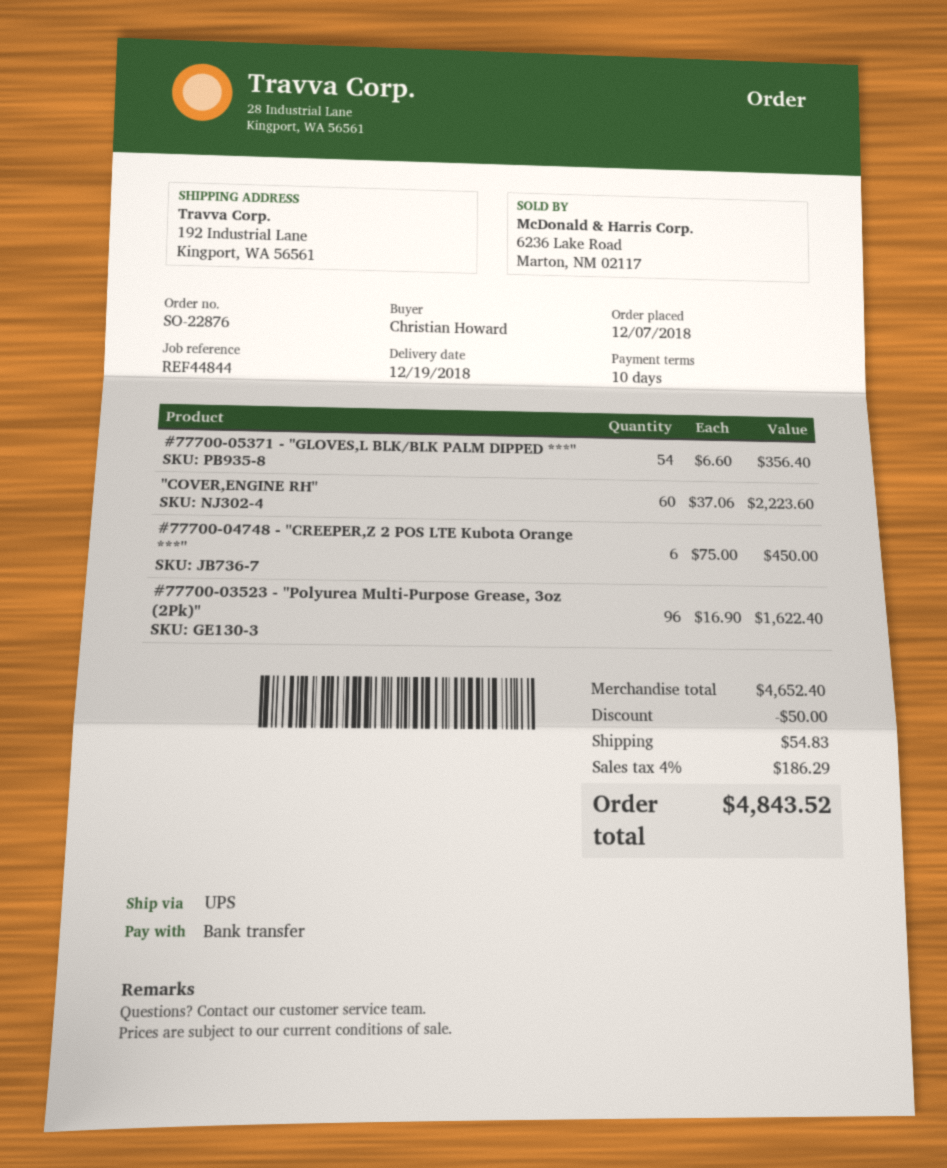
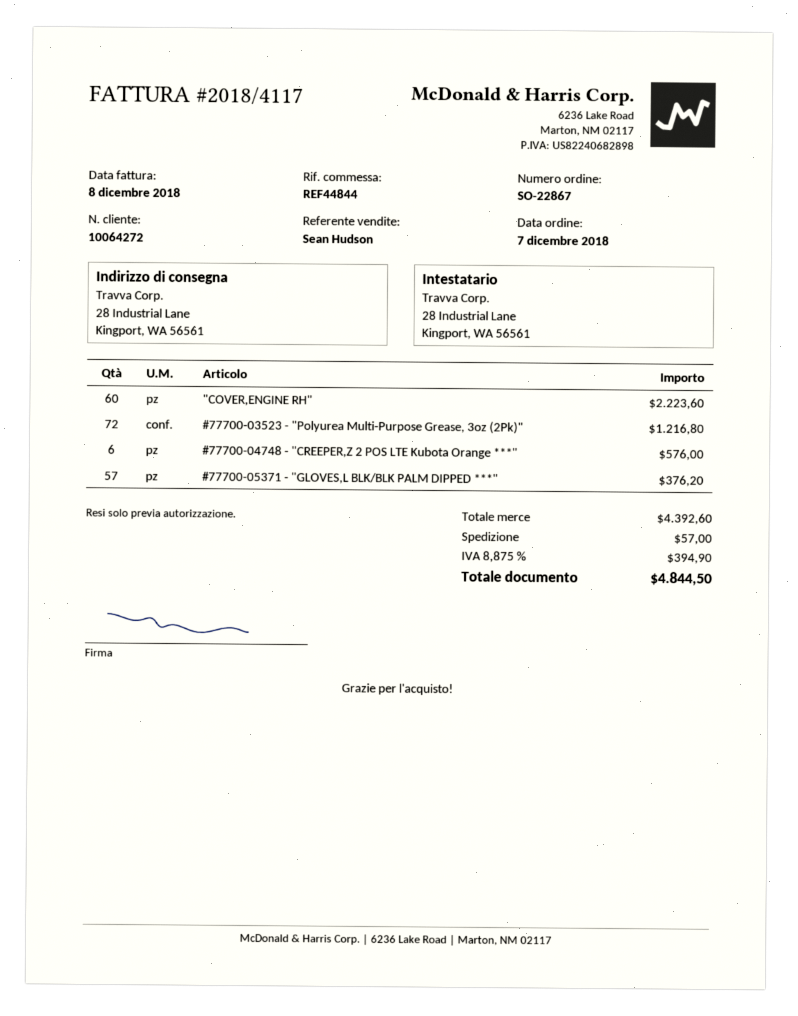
order number: SO-22876 -> SO-22867
ship to: 192 Industrial Lane, Kingport, WA 56561 -> 28 Industrial Lane, Kingport, WA 56561
#77700-05371 - "GLOVES,L BLK/BLK PALM DIPPED ***": 54 for 356.40 -> 57 for 376.20
#77700-04748 - "CREEPER,Z 2 POS LTE Kubota Orange ***": 6 for 450.00 -> 6 for 576.00
#77700-03523 - "Polyurea Multi-Purpose Grease, 3oz (2Pk)": 96 for 1622.40 -> 72 for 1216.80
subtotal: 4652.40 -> 4392.60
discount: 50.00 -> none
shipping: 54.83 -> 57.00
tax: 4% = 186.29 -> 8.875% = 394.90
total: 4843.52 -> 4844.50

